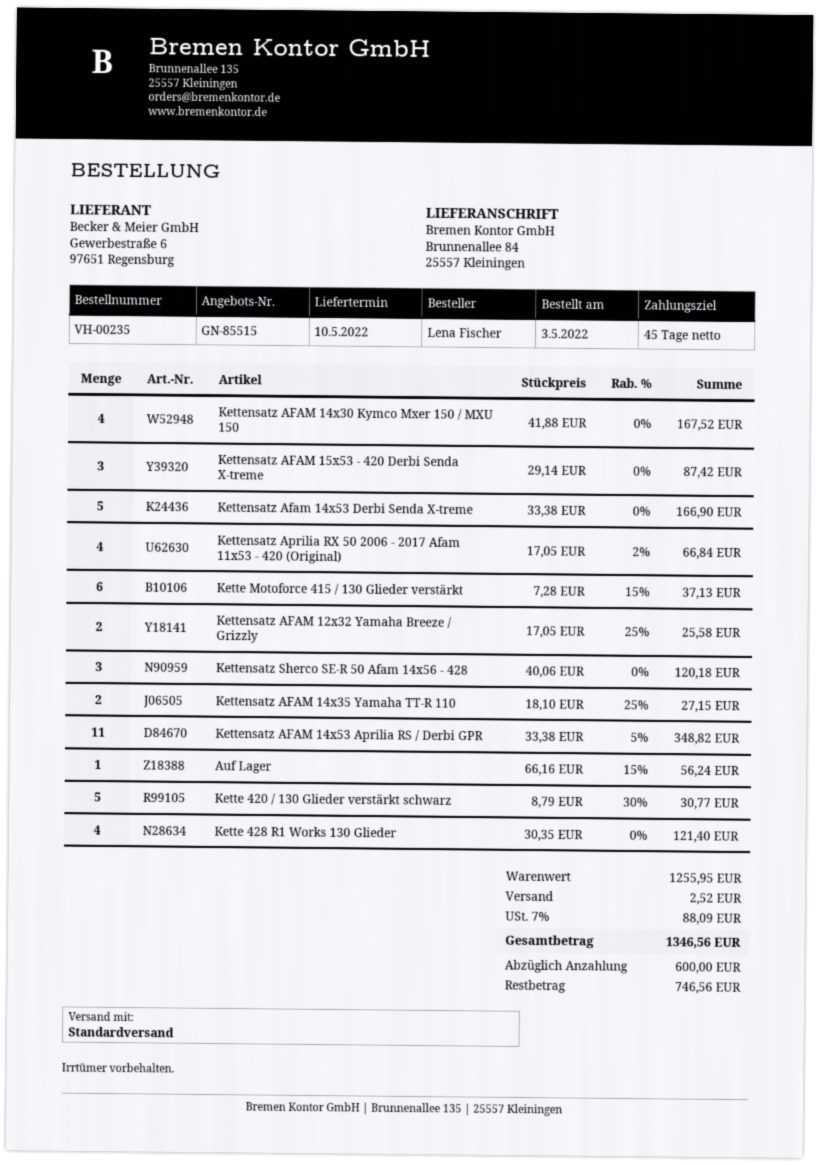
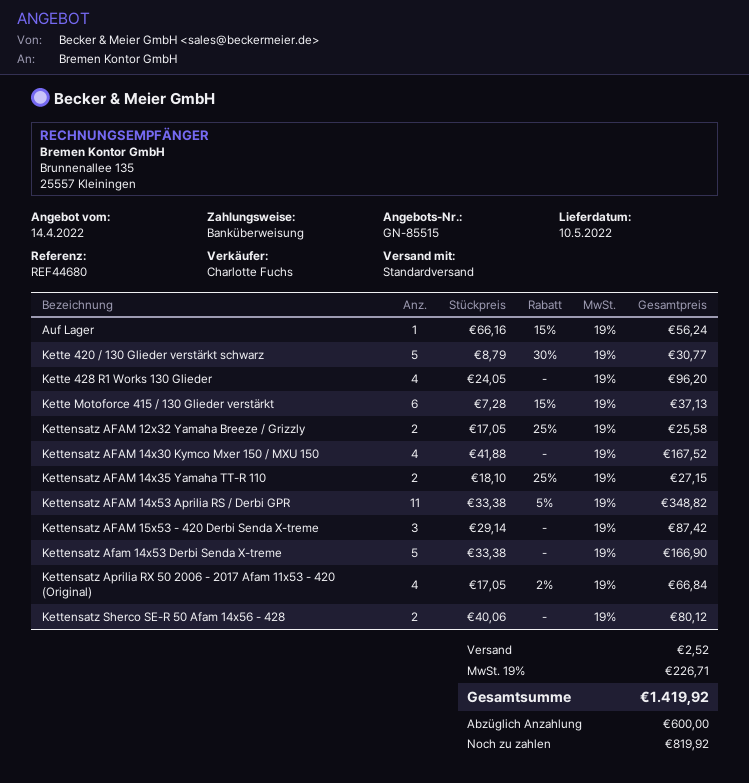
Kettensatz Sherco SE-R 50 Afam 14x56 - 428: 3 x 40.06 = 120.18 -> 2 x 40.06 = 80.12
Kette 428 R1 Works 130 Glieder: 4 x 30.35 = 121.40 -> 4 x 24.05 = 96.20
tax: 7% = 88.09 -> 19% = 226.71
total: 1346.56 -> 1419.92
balance: 746.56 -> 819.92

